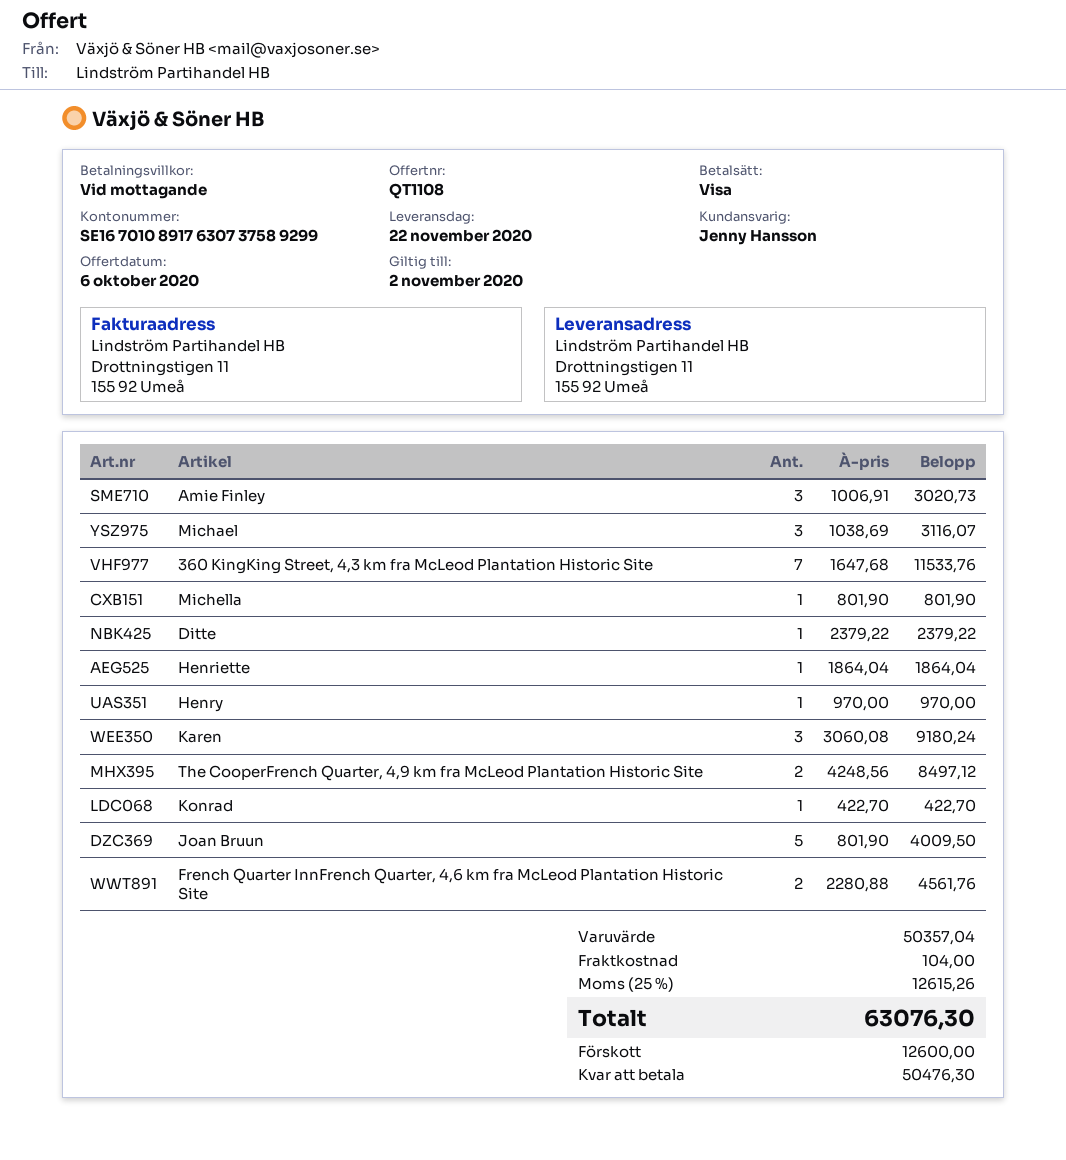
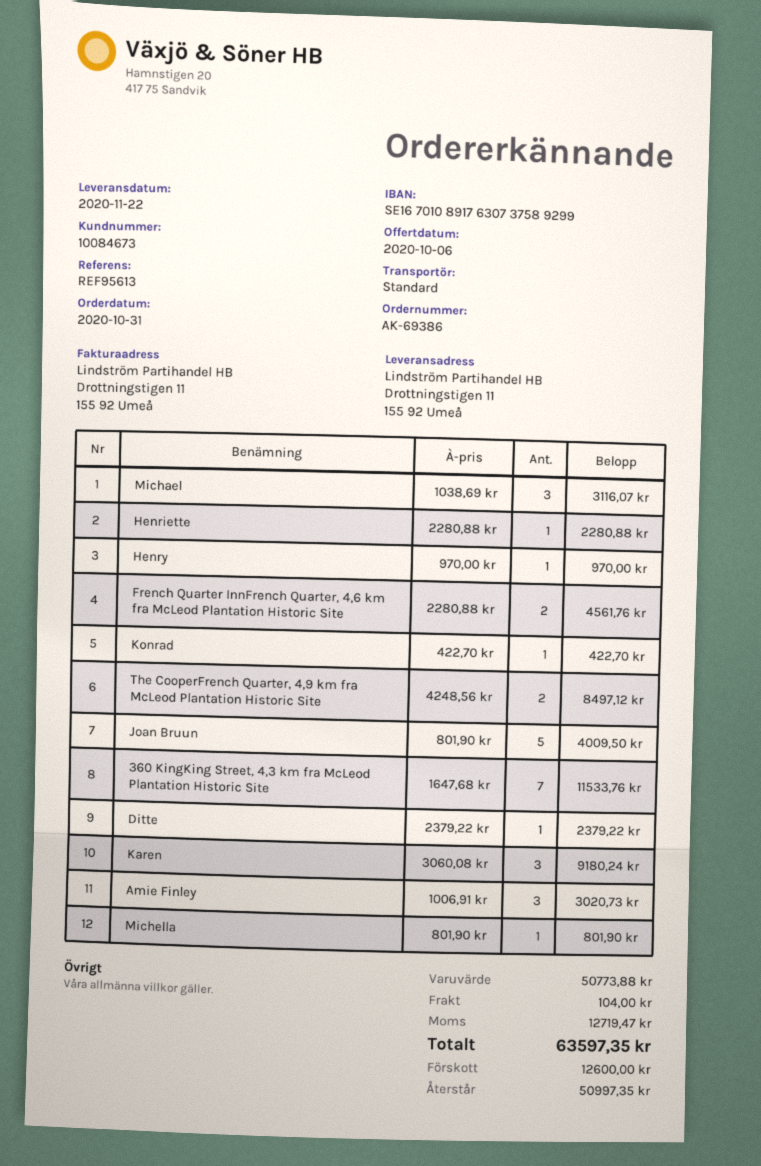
Henriette: 1 x 1864.04 = 1864.04 -> 1 x 2280.88 = 2280.88
subtotal: 50357.04 -> 50773.88
tax: 12615.26 -> 12719.47
total: 63076.30 -> 63597.35
balance: 50476.30 -> 50997.35

